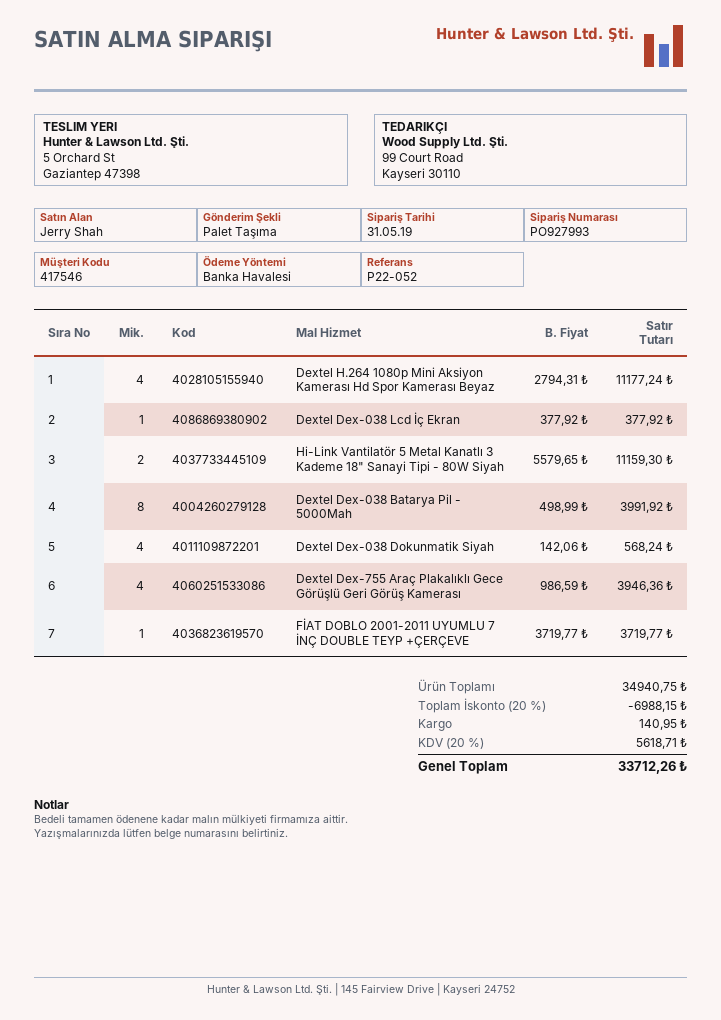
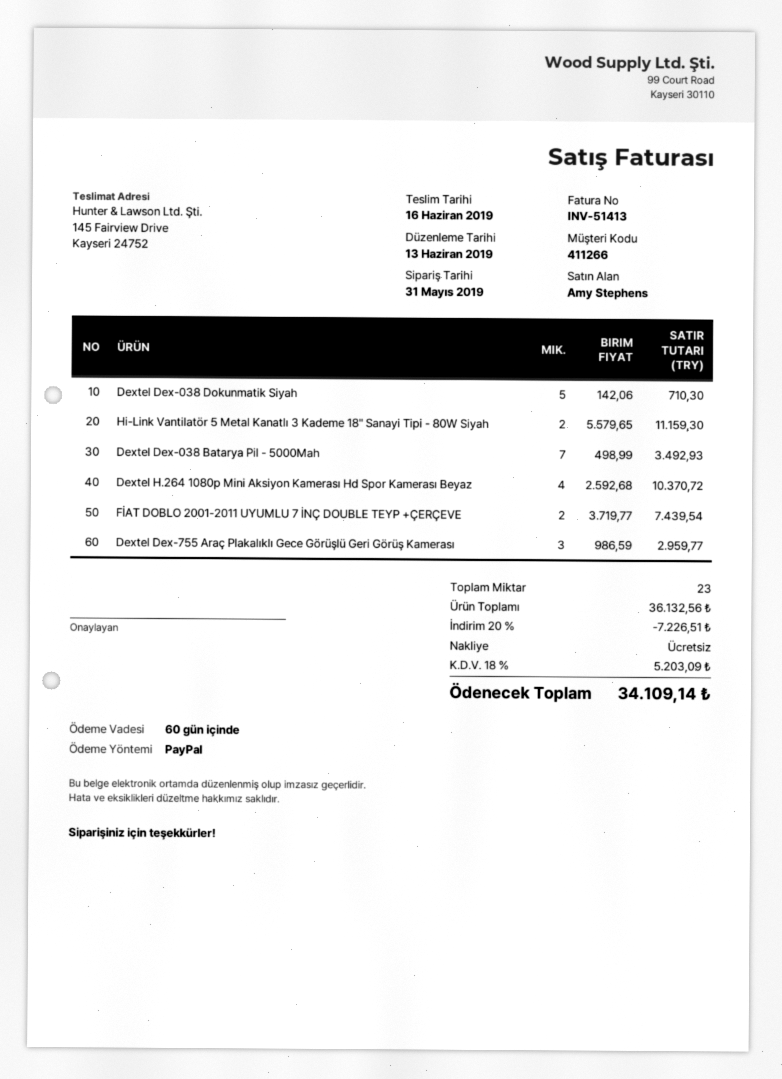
customer number: 417546 -> 411266
ordered by: Jerry Shah -> Amy Stephens
payment method: bank transfer -> PayPal
ship to: 5 Orchard St, Gaziantep 47398 -> 145 Fairview Drive, Kayseri 24752
Dextel H.264 1080p Mini Aksiyon Kamerası Hd Spor Kamerası Beyaz: 4 x 2794.31 = 11177.24 -> 4 x 2592.68 = 10370.72
Dextel Dex-038 Lcd İç Ekran: 1 x 377.92 = 377.92 -> none
Dextel Dex-038 Batarya Pil - 5000Mah: 8 x 498.99 = 3991.92 -> 7 x 498.99 = 3492.93
Dextel Dex-038 Dokunmatik Siyah: 4 x 142.06 = 568.24 -> 5 x 142.06 = 710.30
Dextel Dex-755 Araç Plakalıklı Gece Görüşlü Geri Görüş Kamerası: 4 x 986.59 = 3946.36 -> 3 x 986.59 = 2959.77
FİAT DOBLO 2001-2011 UYUMLU 7 İNÇ DOUBLE TEYP +ÇERÇEVE: 1 x 3719.77 = 3719.77 -> 2 x 3719.77 = 7439.54
subtotal: 34940.75 -> 36132.56
discount: 20% = 6988.15 -> 20% = 7226.51
shipping: 140.95 -> 0.00
tax: 20% = 5618.71 -> 18% = 5203.09
total: 33712.26 -> 34109.14

